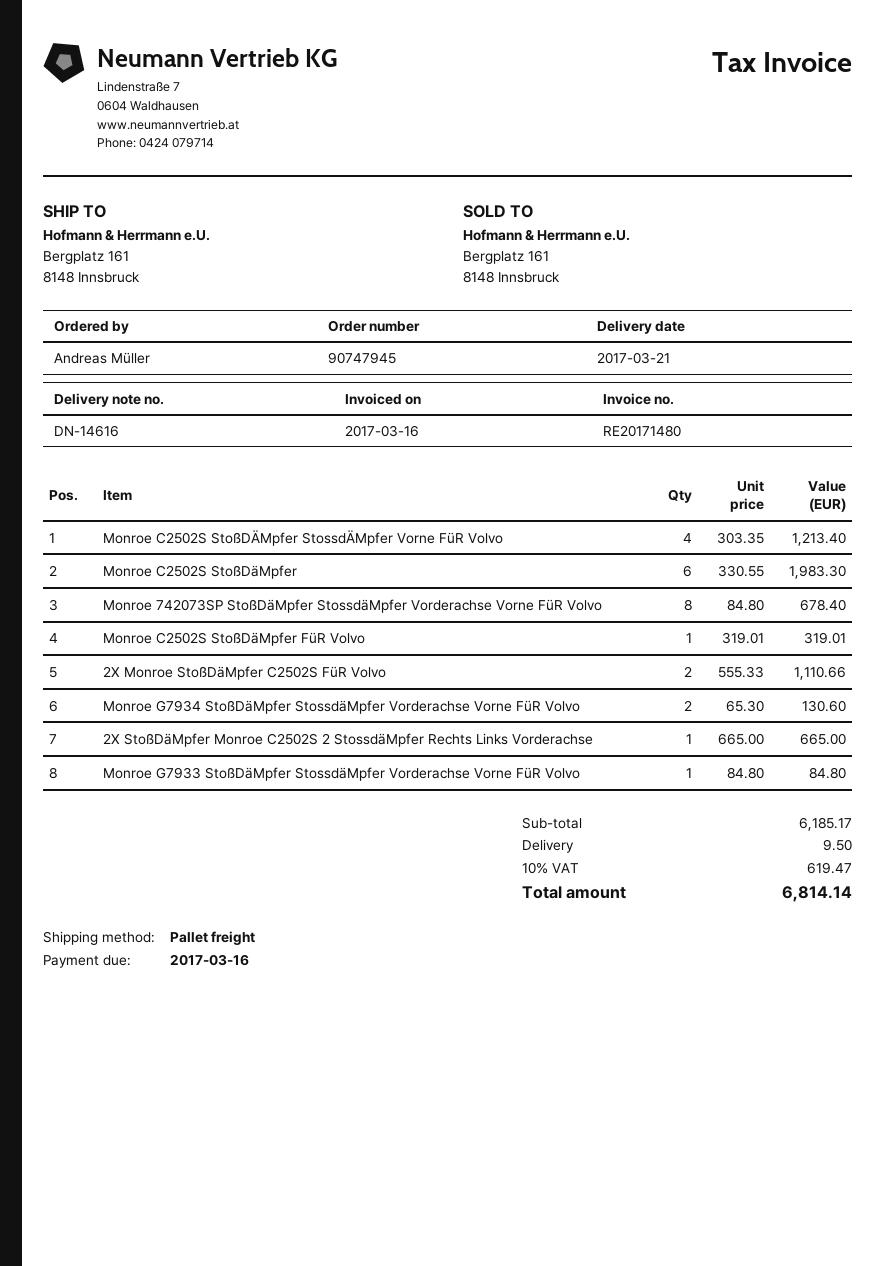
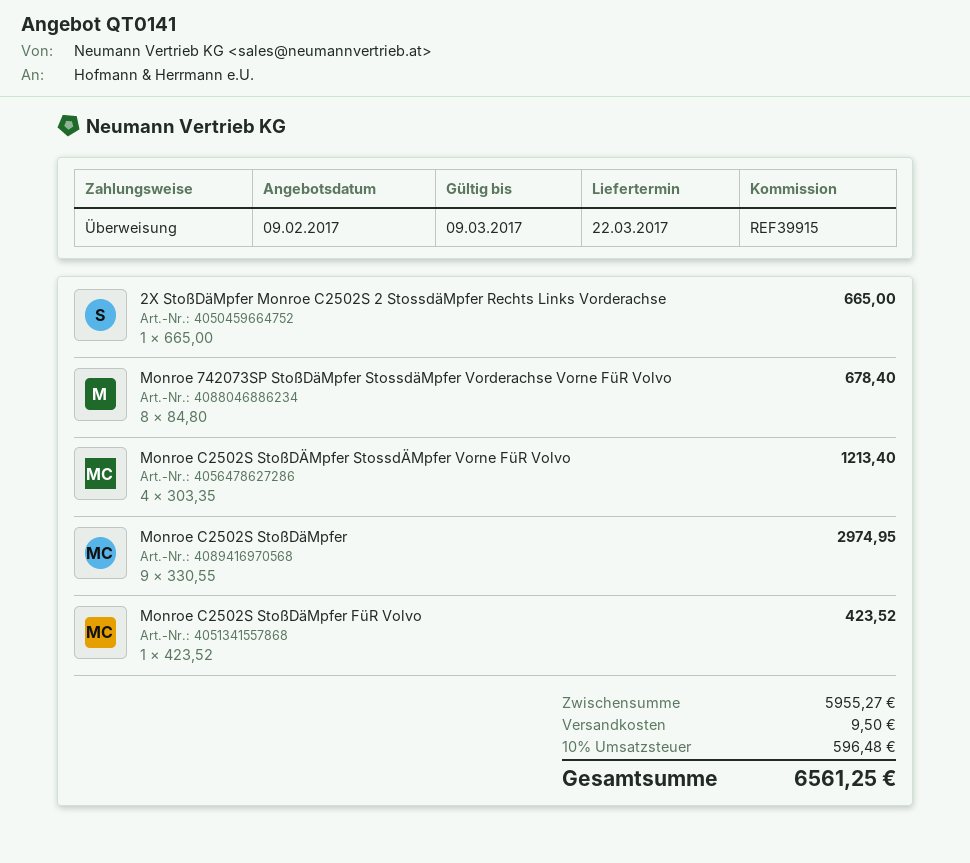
delivery date: 2017-03-21 -> 2017-03-22
Monroe C2502S StoßDäMpfer: 6 x 330.55 = 1983.30 -> 9 x 330.55 = 2974.95
Monroe C2502S StoßDäMpfer FüR Volvo: 1 x 319.01 = 319.01 -> 1 x 423.52 = 423.52
2X Monroe StoßDäMpfer C2502S FüR Volvo: 2 x 555.33 = 1110.66 -> none
Monroe G7934 StoßDäMpfer StossdäMpfer Vorderachse Vorne FüR Volvo: 2 x 65.30 = 130.60 -> none
Monroe G7933 StoßDäMpfer StossdäMpfer Vorderachse Vorne FüR Volvo: 1 x 84.80 = 84.80 -> none
subtotal: 6185.17 -> 5955.27
tax: 10% = 619.47 -> 10% = 596.48
total: 6814.14 -> 6561.25

